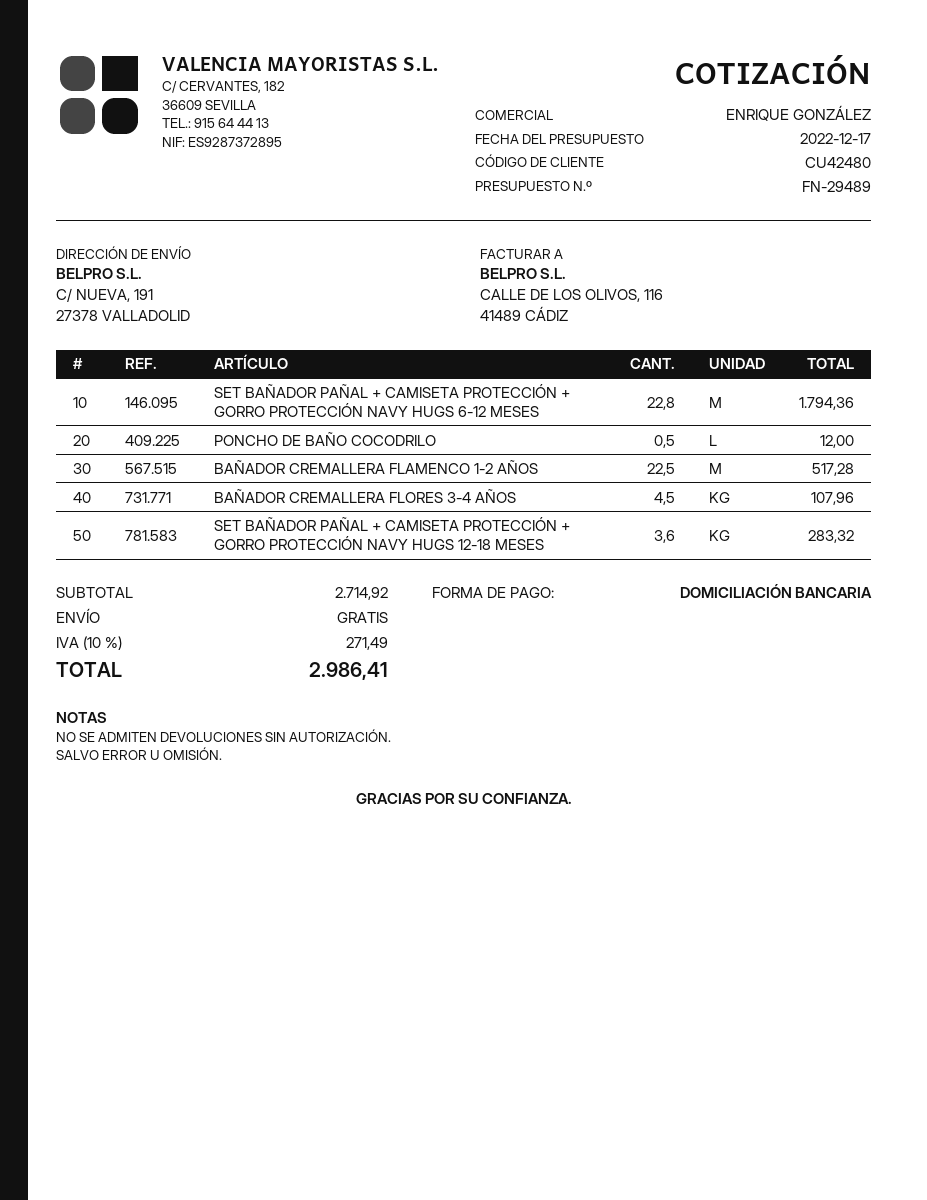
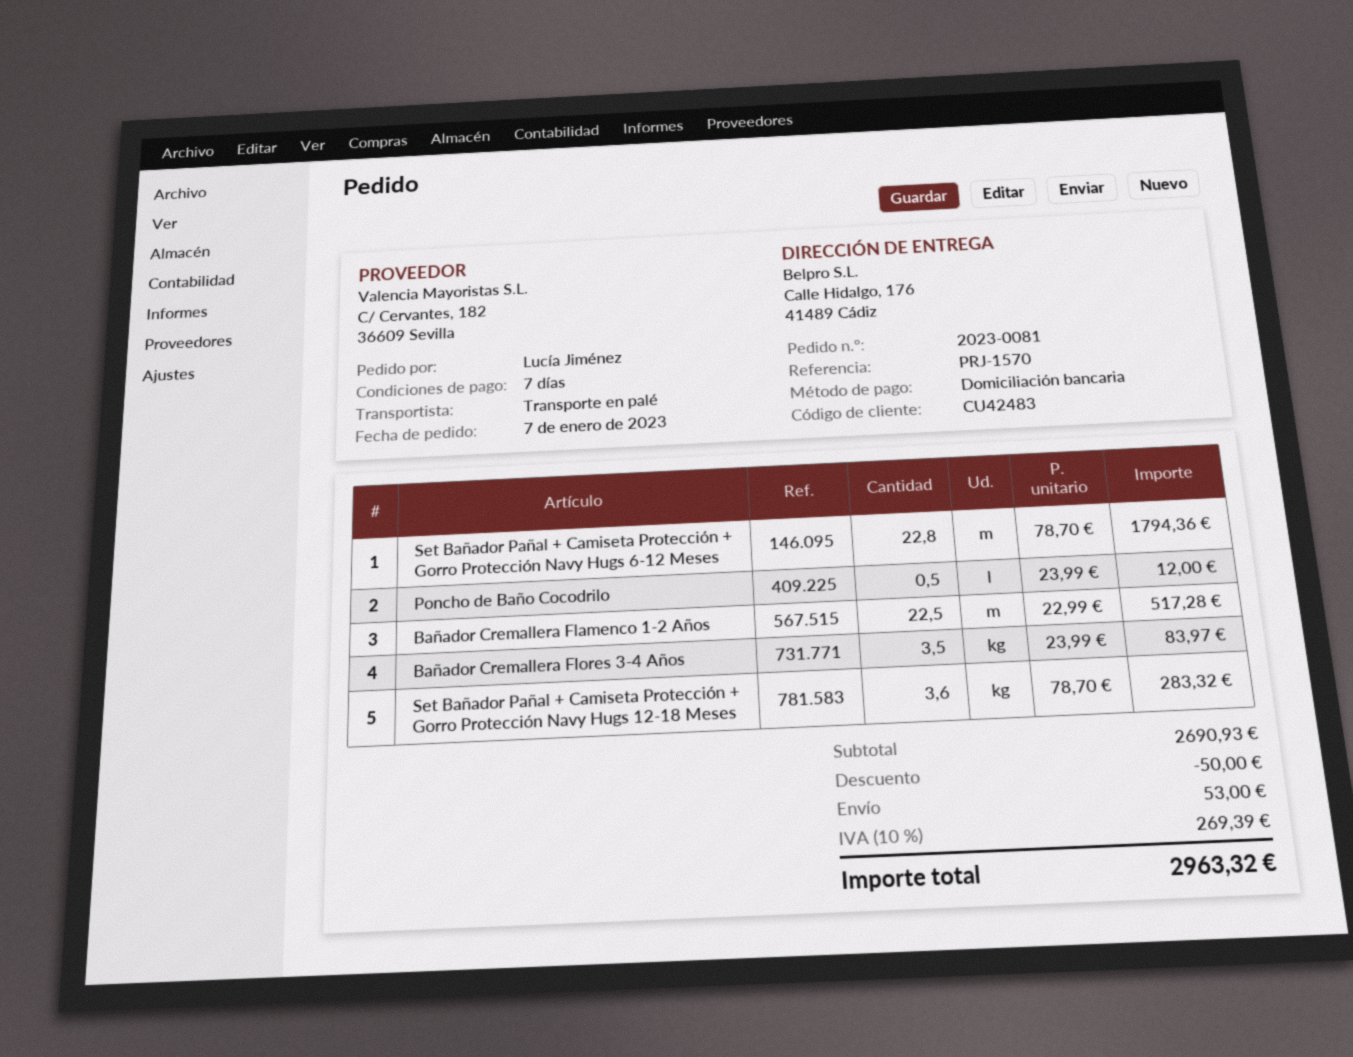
customer number: CU42480 -> CU42483
ship to: C/ NUEVA, 191, 27378 VALLADOLID -> Calle Hidalgo, 176, 41489 Cádiz
BAÑADOR CREMALLERA FLORES 3-4 AÑOS: 4.5 for 107.96 -> 3.5 for 83.97
subtotal: 2714.92 -> 2690.93
discount: none -> 50.00
shipping: 0.00 -> 53.00
tax: 10% = 271.49 -> 10% = 269.39
total: 2986.41 -> 2963.32

